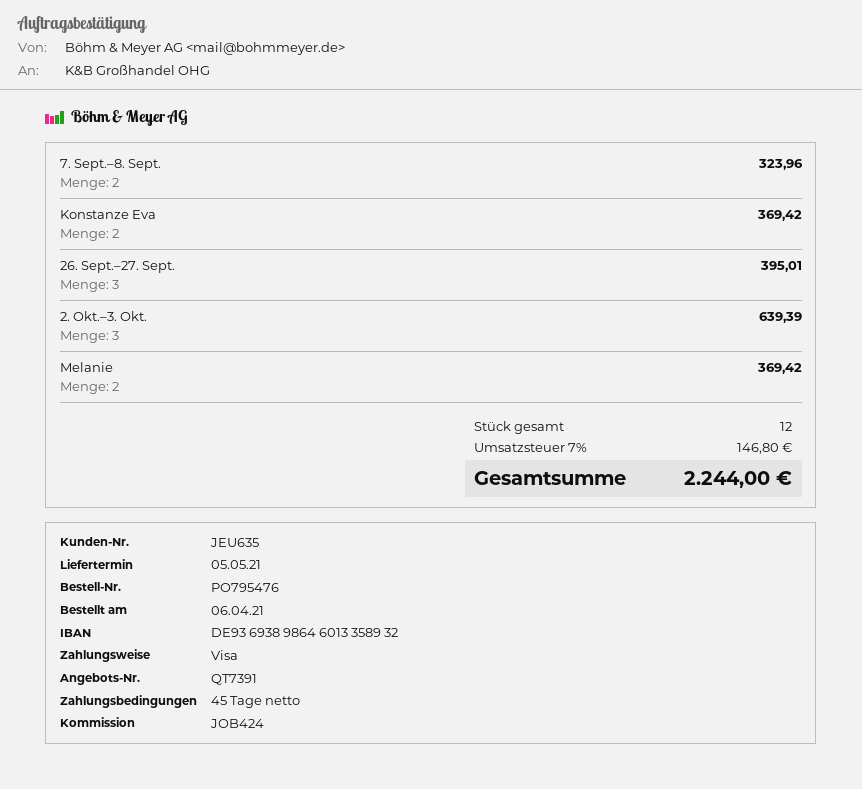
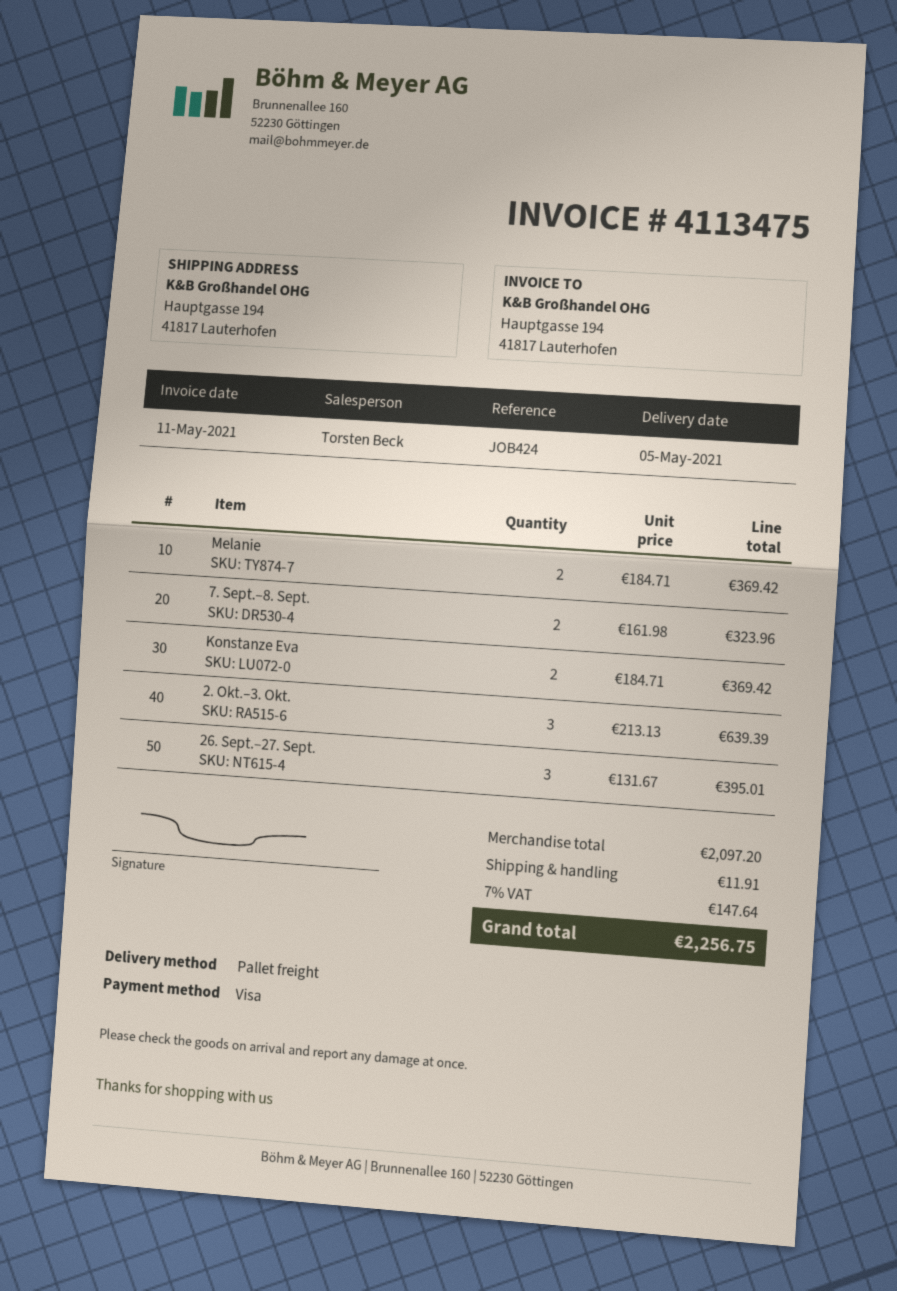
shipping: none -> 11.91
tax: 7% = 146.80 -> 7% = 147.64
total: 2244.00 -> 2256.75

